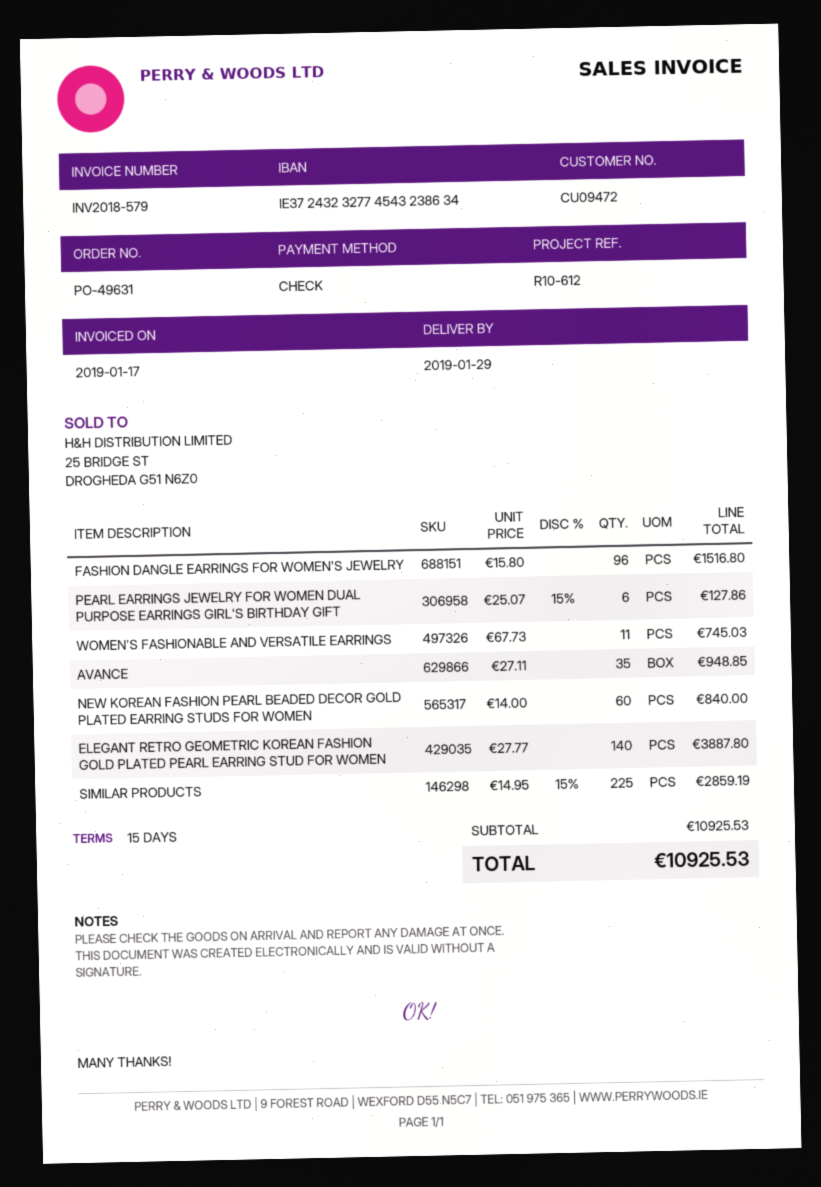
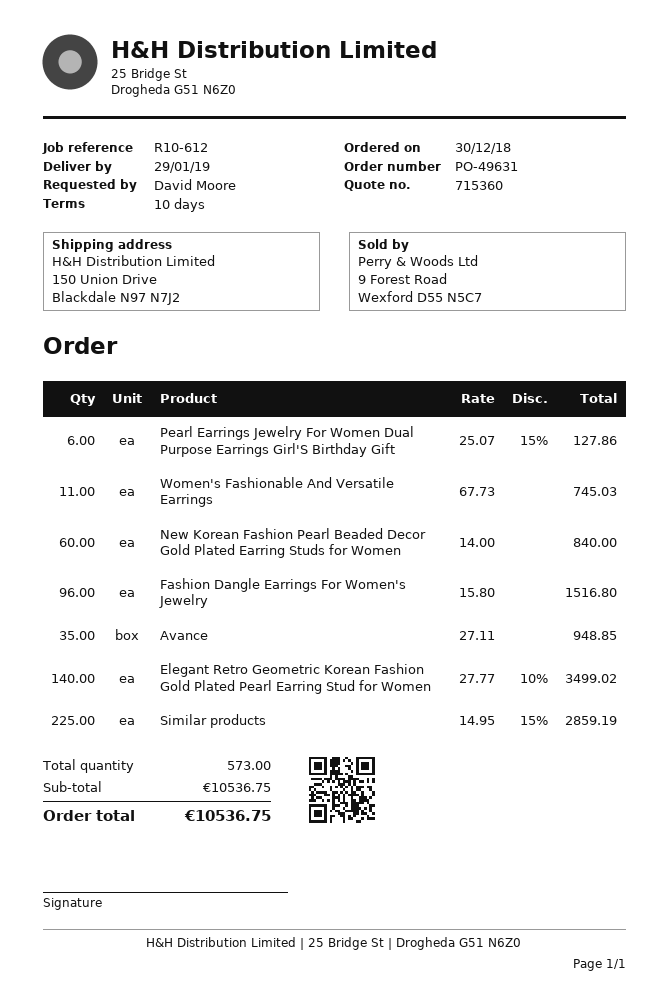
payment terms: 15 days -> 10 days
ELEGANT RETRO GEOMETRIC KOREAN FASHION GOLD PLATED PEARL EARRING STUD FOR WOMEN: 140 x 27.77 = 3887.80 -> 140 x 27.77 - 10% = 3499.02
subtotal: 10925.53 -> 10536.75
total: 10925.53 -> 10536.75

